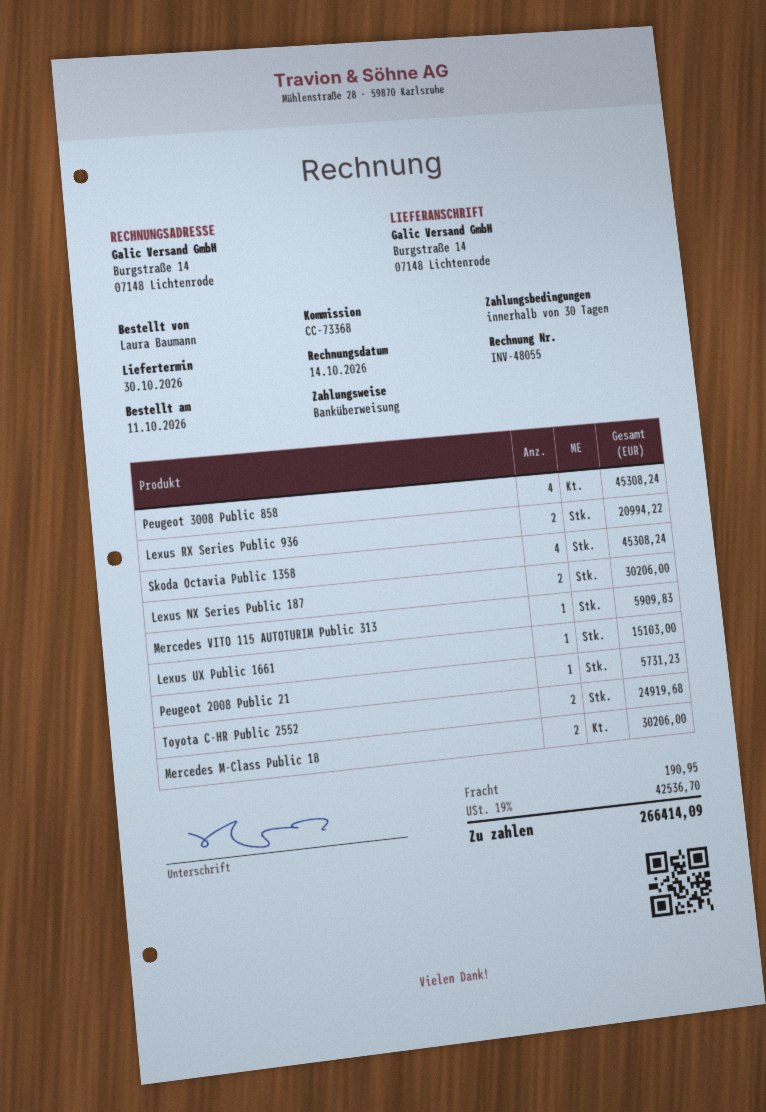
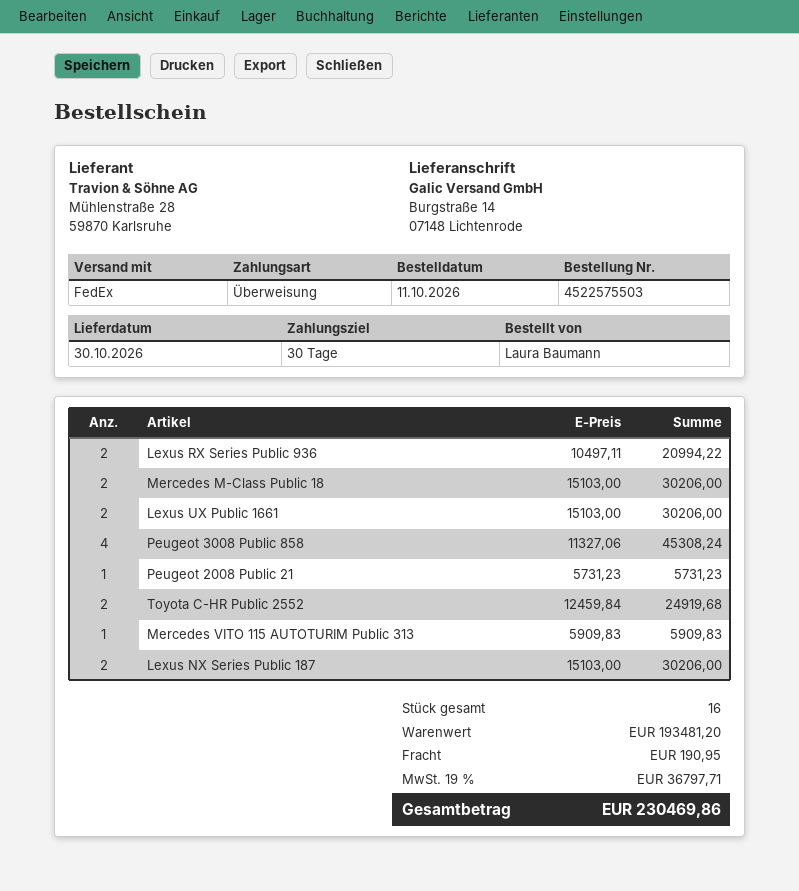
Skoda Octavia Public 1358: 4 for 45308.24 -> none
Lexus UX Public 1661: 1 for 15103.00 -> 2 for 30206.00
tax: 19% = 42536.70 -> 19% = 36797.71
total: 266414.09 -> 230469.86

